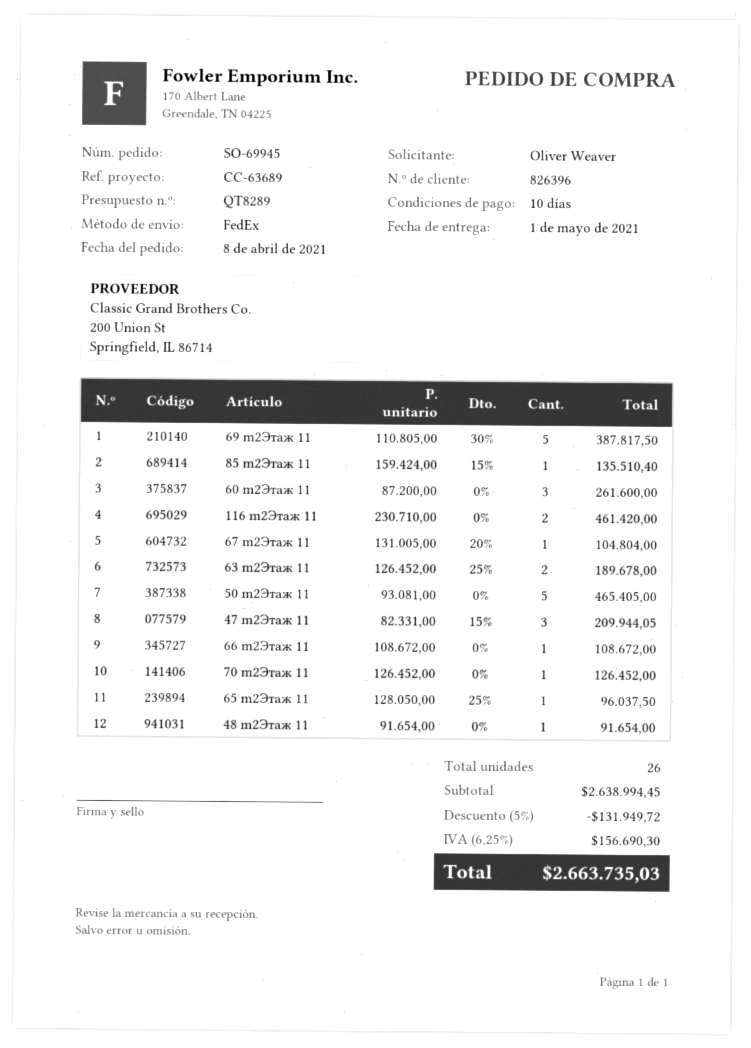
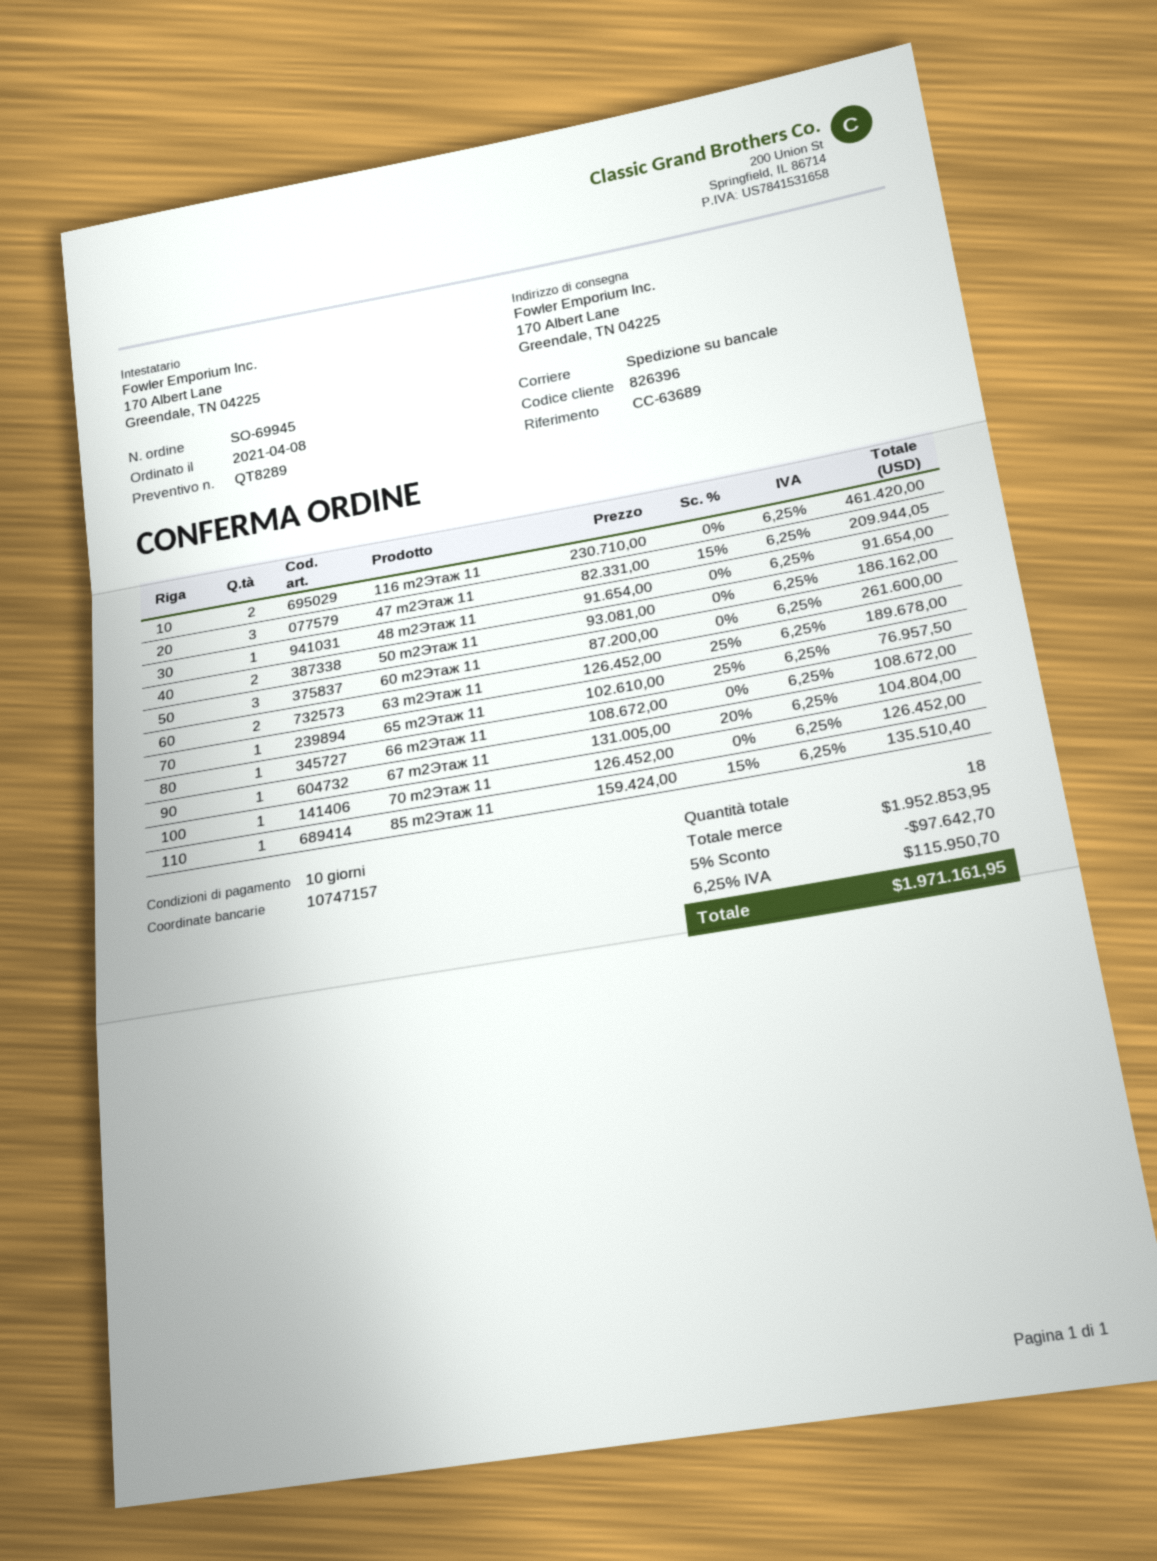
shipping method: FedEx -> pallet freight
69 m2Этаж 11: 5 x 110805.00 - 30% = 387817.50 -> none
50 m2Этаж 11: 5 x 93081.00 = 465405.00 -> 2 x 93081.00 = 186162.00
65 m2Этаж 11: 1 x 128050.00 - 25% = 96037.50 -> 1 x 102610.00 - 25% = 76957.50
total quantity: 26 -> 18
subtotal: 2638994.45 -> 1952853.95
discount: 5% = 131949.72 -> 5% = 97642.70
tax: 6.25% = 156690.30 -> 6.25% = 115950.70
total: 2663735.03 -> 1971161.95

